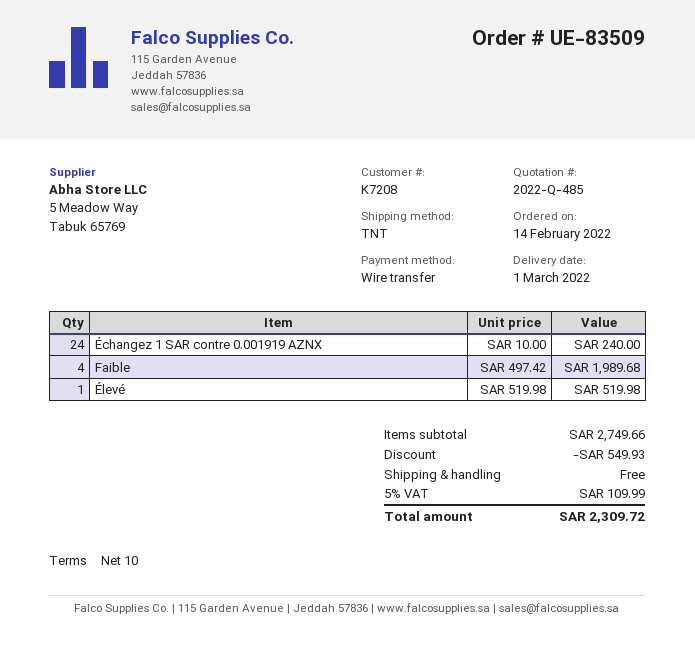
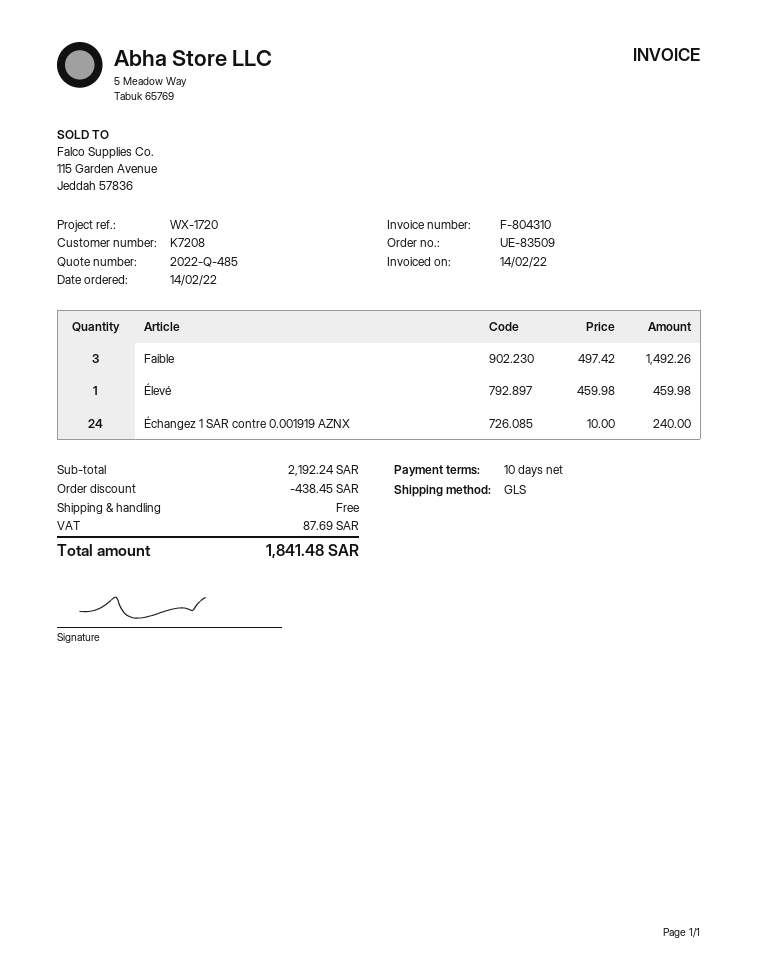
shipping method: TNT -> GLS
Faible: 4 x 497.42 = 1989.68 -> 3 x 497.42 = 1492.26
Élevé: 1 x 519.98 = 519.98 -> 1 x 459.98 = 459.98
subtotal: 2749.66 -> 2192.24
discount: 549.93 -> 438.45
tax: 109.99 -> 87.69
total: 2309.72 -> 1841.48

